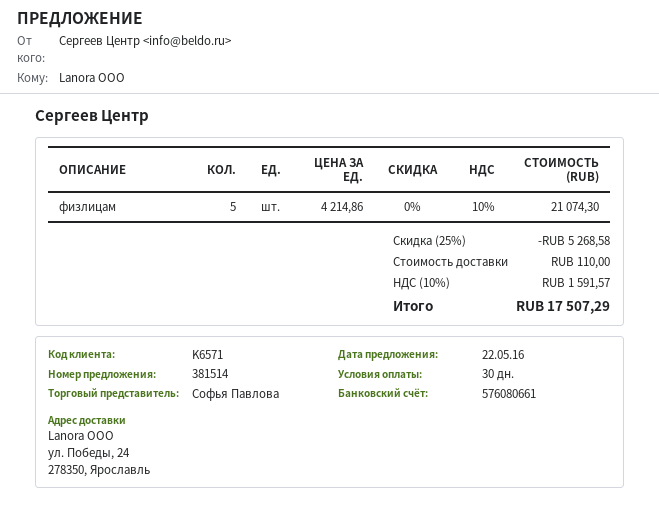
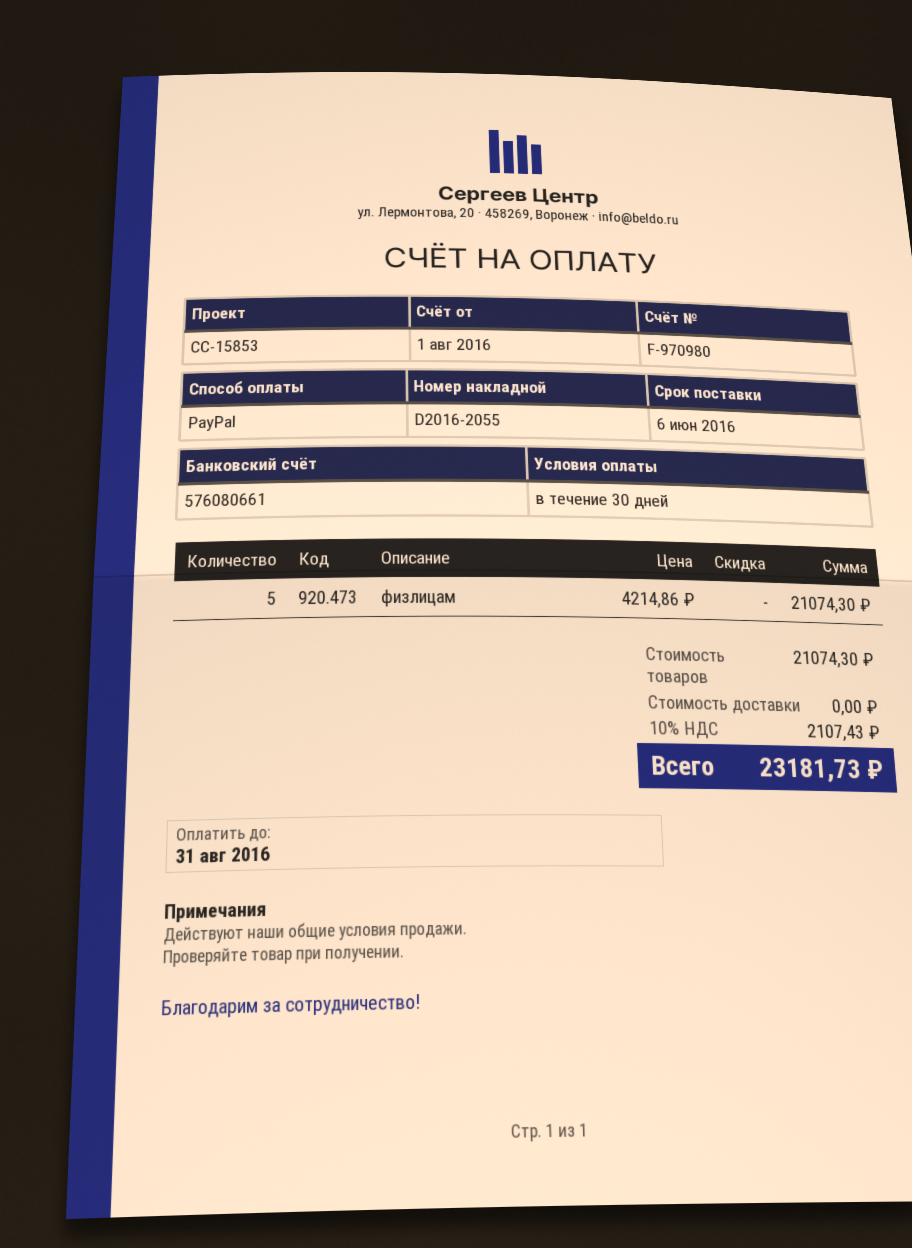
discount: 25% = 5268.58 -> none
shipping: 110.00 -> 0.00
tax: 10% = 1591.57 -> 10% = 2107.43
total: 17507.29 -> 23181.73

